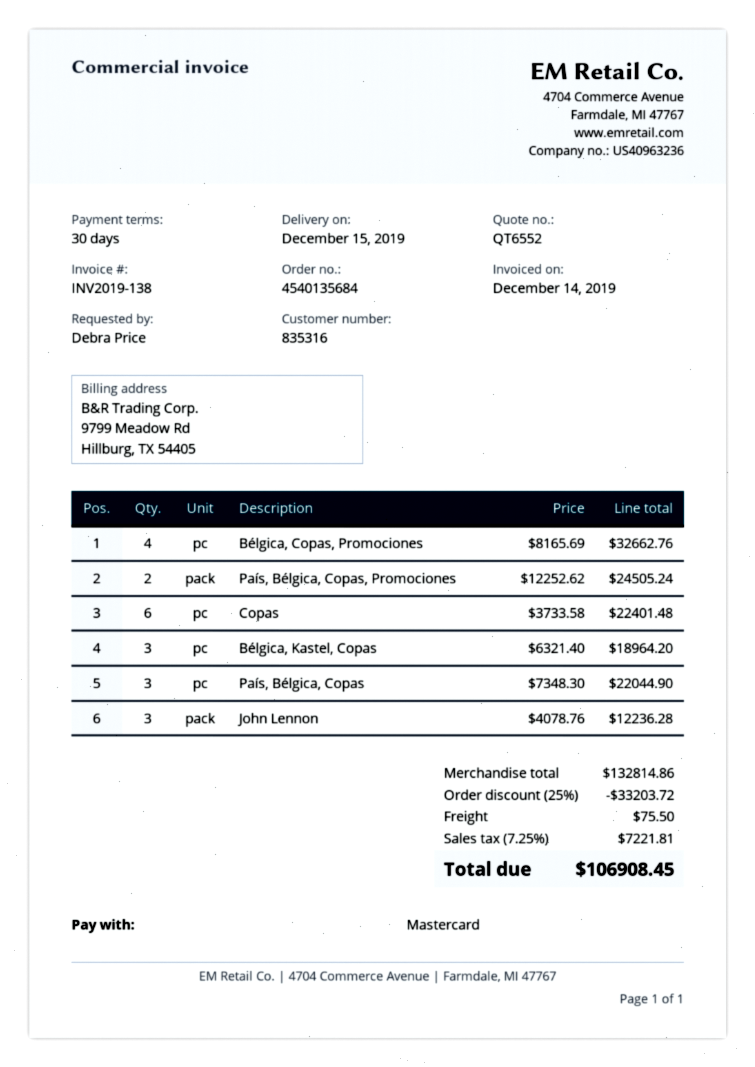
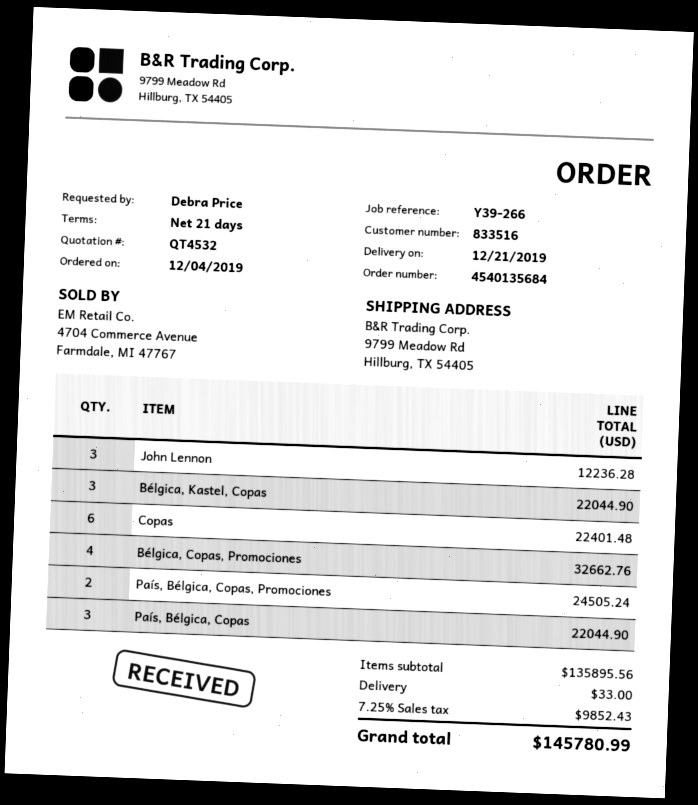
quote number: QT6552 -> QT4532
delivery date: 2019-12-15 -> 2019-12-21
payment terms: 30 days -> 21 days
customer number: 835316 -> 833516
Bélgica, Kastel, Copas: 3 for 18964.20 -> 3 for 22044.90
subtotal: 132814.86 -> 135895.56
discount: 25% = 33203.72 -> none
shipping: 75.50 -> 33.00
tax: 7.25% = 7221.81 -> 7.25% = 9852.43
total: 106908.45 -> 145780.99

